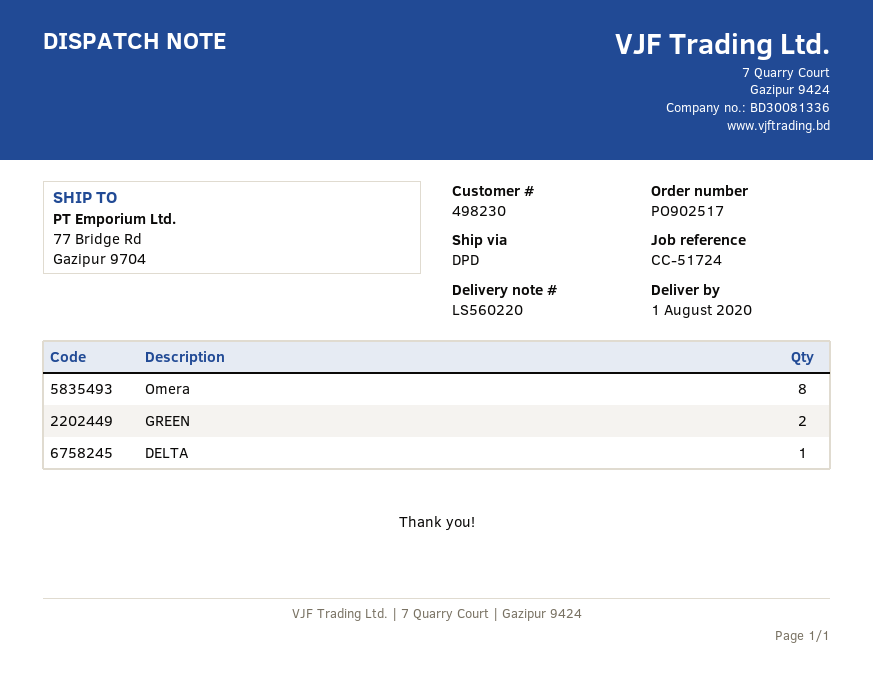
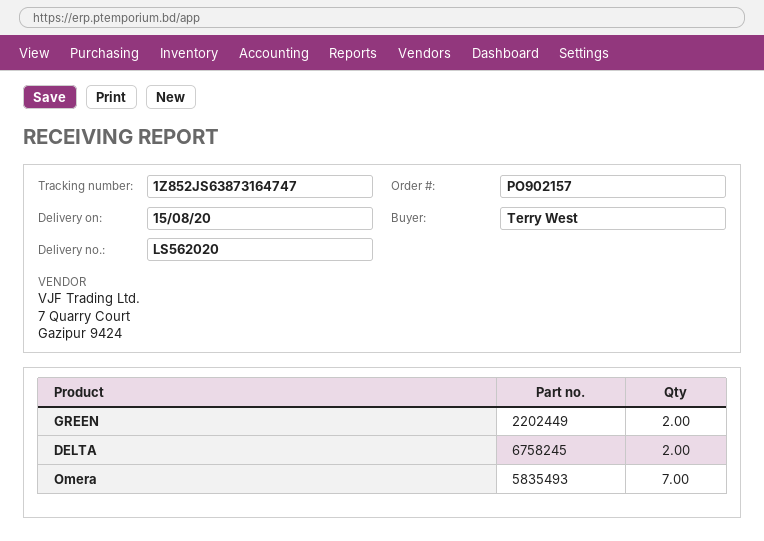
order number: PO902517 -> PO902157
delivery note number: LS560220 -> LS562020
delivery date: 2020-08-01 -> 2020-08-15
Omera: 8 -> 7
DELTA: 1 -> 2

